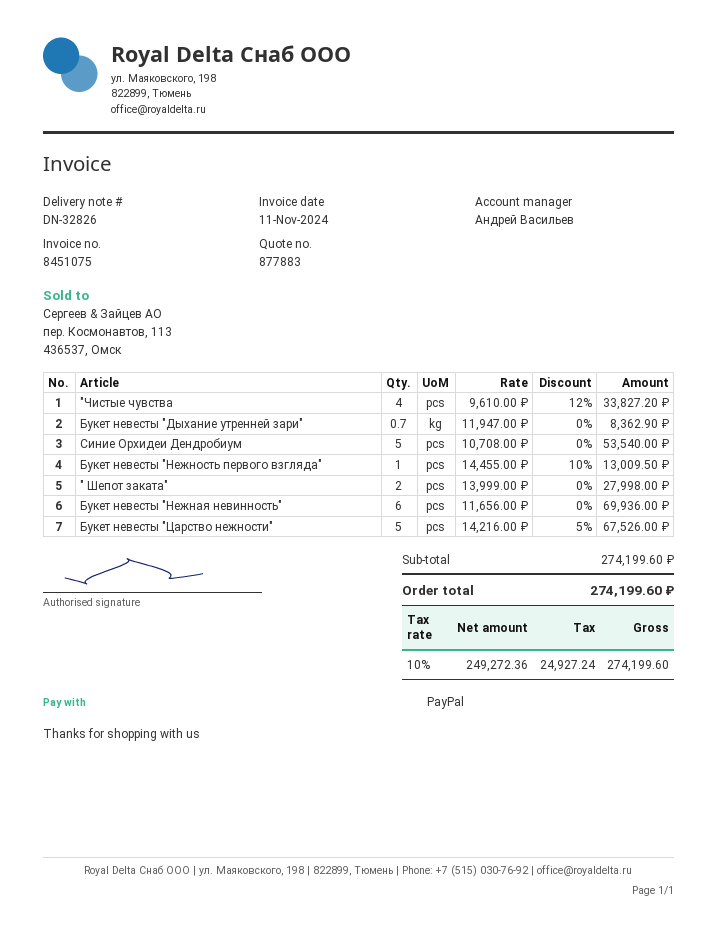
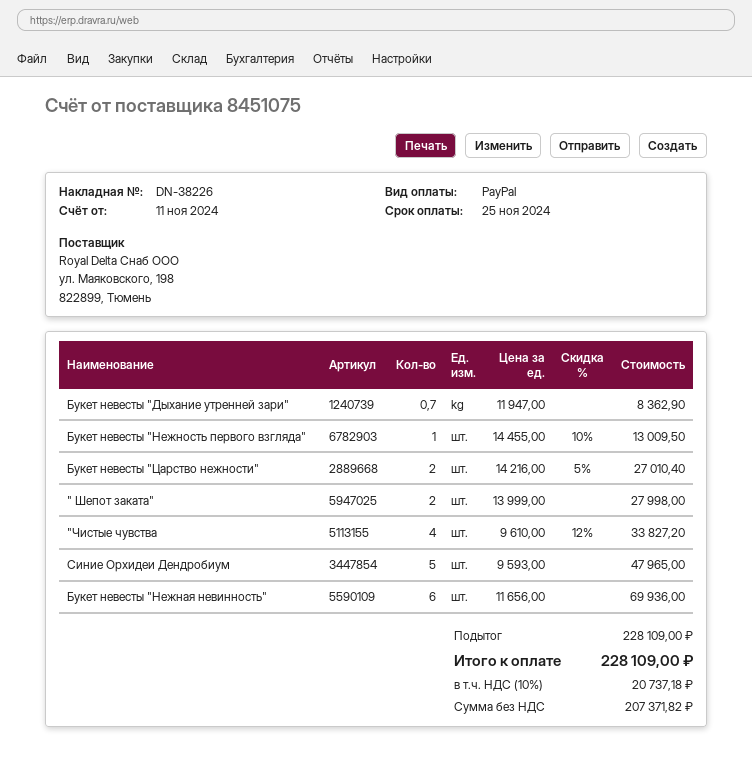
delivery note number: DN-32826 -> DN-38226
Синие Орхидеи Дендробиум: 5 x 10708.00 = 53540.00 -> 5 x 9593.00 = 47965.00
Букет невесты "Царство нежности": 5 x 14216.00 - 5% = 67526.00 -> 2 x 14216.00 - 5% = 27010.40
subtotal: 274199.60 -> 228109.00
net: 249272.36 -> 207371.82
tax: 10% = 24927.24 -> 10% = 20737.18
total: 274199.60 -> 228109.00

